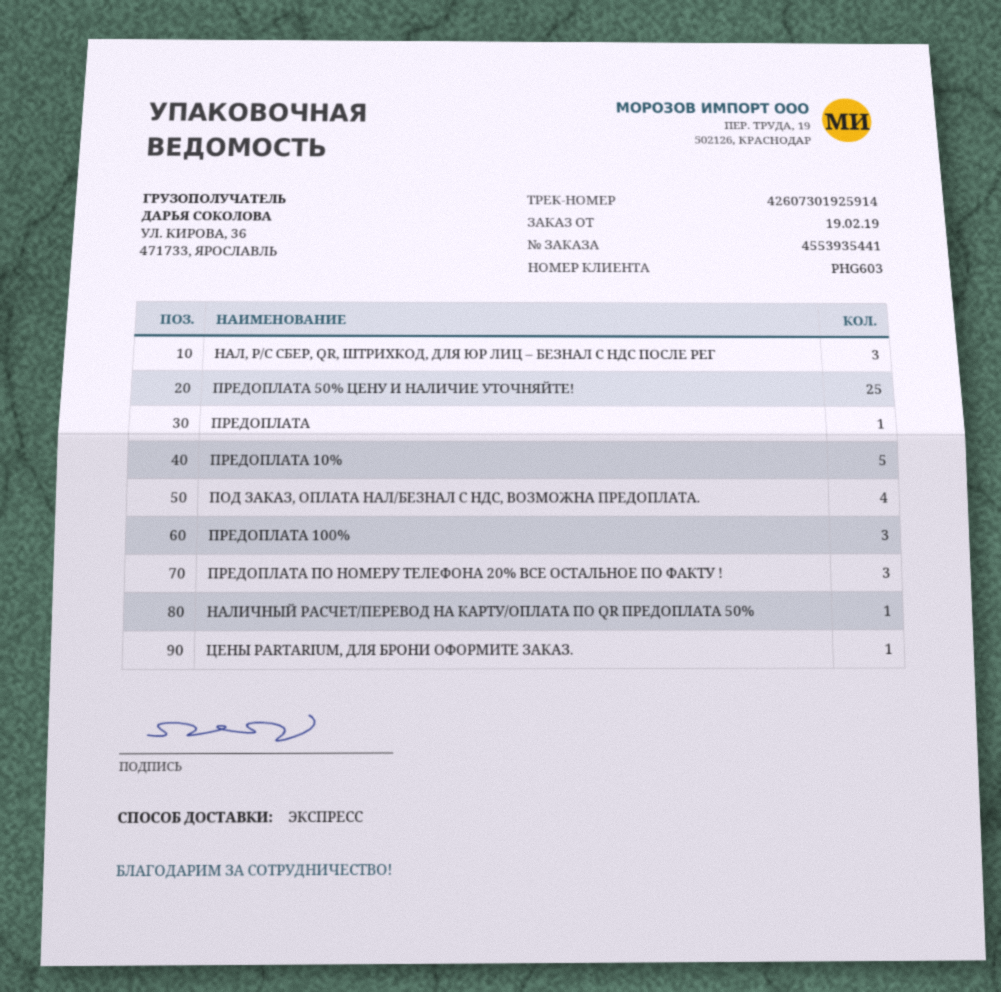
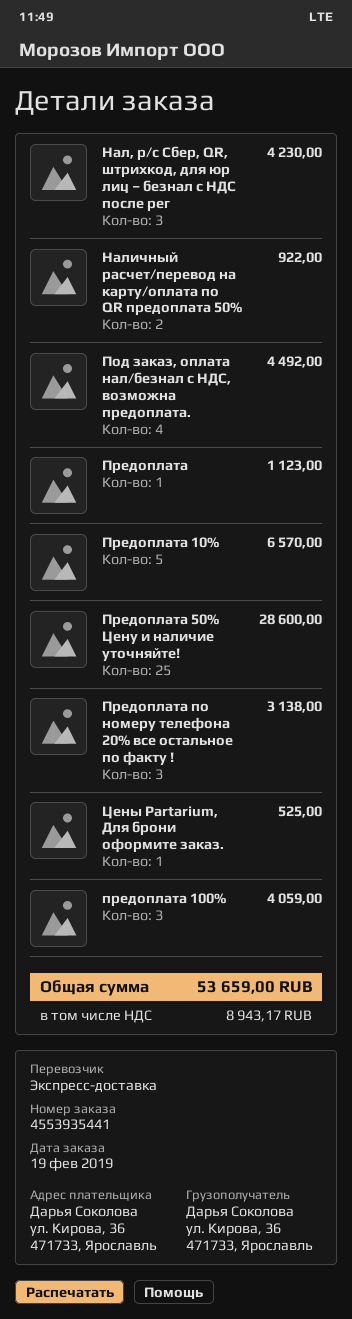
НАЛИЧНЫЙ РАСЧЕТ/ПЕРЕВОД НА КАРТУ/ОПЛАТА ПО QR ПРЕДОПЛАТА 50%: 1 -> 2

